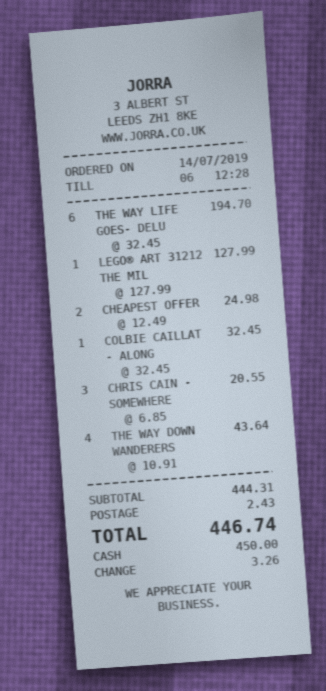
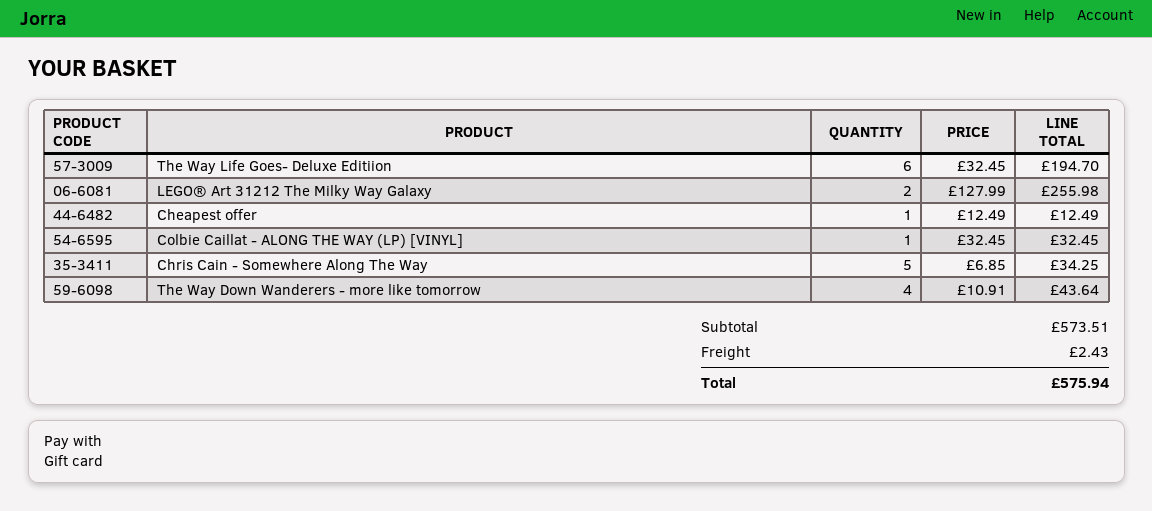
payment method: cash -> gift card
LEGO® ART 31212 THE MIL: 1 x 127.99 = 127.99 -> 2 x 127.99 = 255.98
CHEAPEST OFFER: 2 x 12.49 = 24.98 -> 1 x 12.49 = 12.49
CHRIS CAIN - SOMEWHERE: 3 x 6.85 = 20.55 -> 5 x 6.85 = 34.25
subtotal: 444.31 -> 573.51
total: 446.74 -> 575.94

